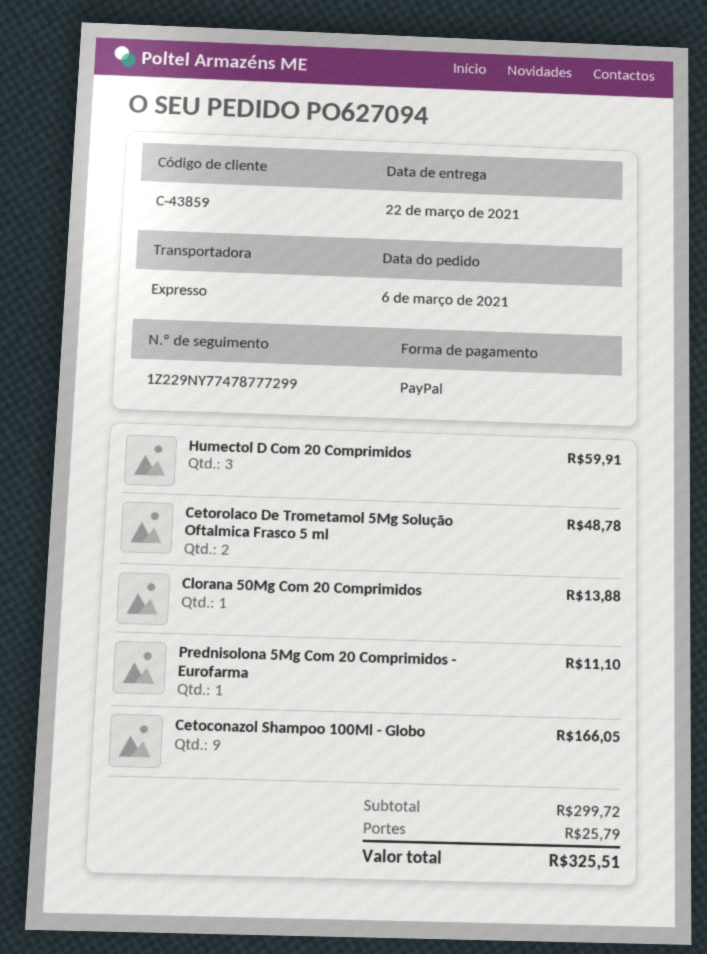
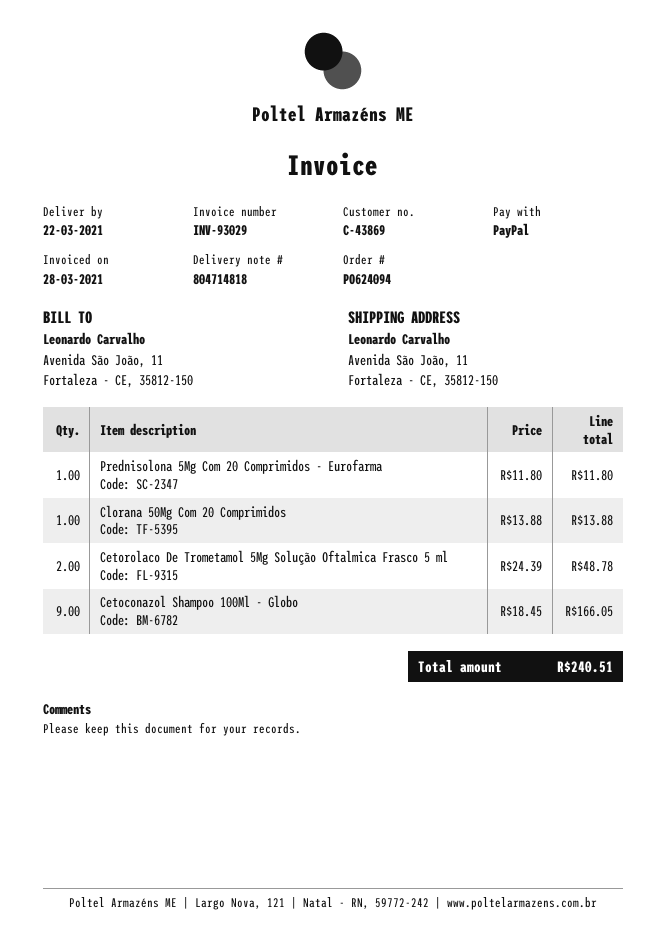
order number: PO627094 -> PO624094
customer number: C-43859 -> C-43869
Humectol D Com 20 Comprimidos: 3 for 59.91 -> none
Prednisolona 5Mg Com 20 Comprimidos - Eurofarma: 1 for 11.10 -> 1 for 11.80
shipping: 25.79 -> none
total: 325.51 -> 240.51

